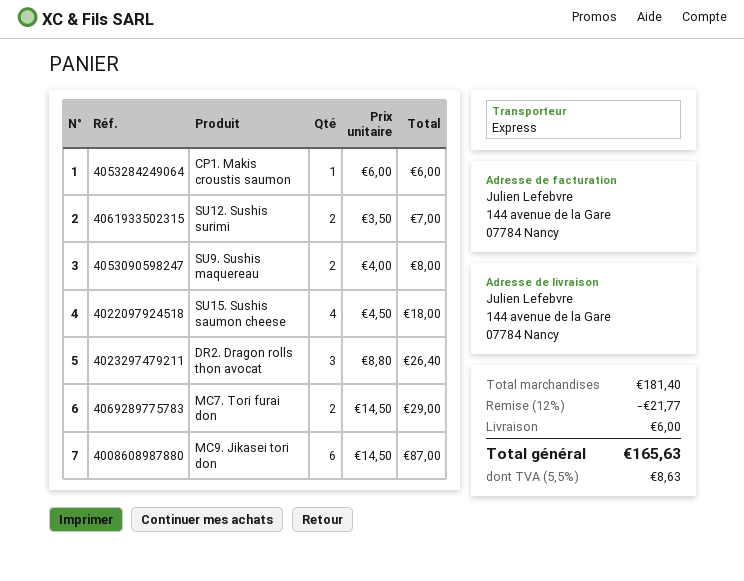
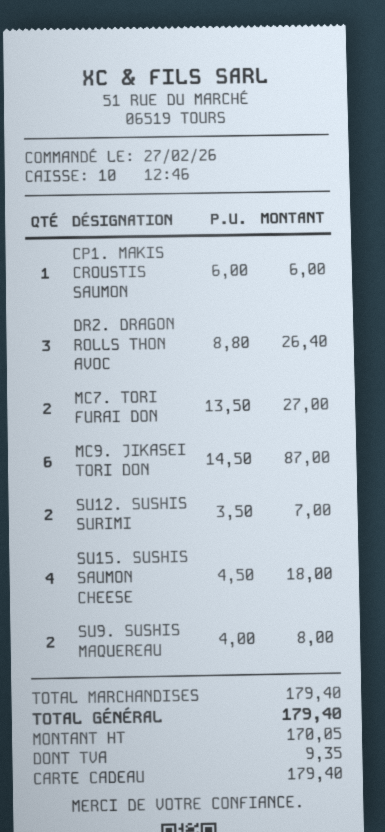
MC7. Tori furai don: 2 x 14.50 = 29.00 -> 2 x 13.50 = 27.00
subtotal: 181.40 -> 179.40
discount: 12% = 21.77 -> none
shipping: 6.00 -> none
tax: 8.63 -> 9.35
total: 165.63 -> 179.40

